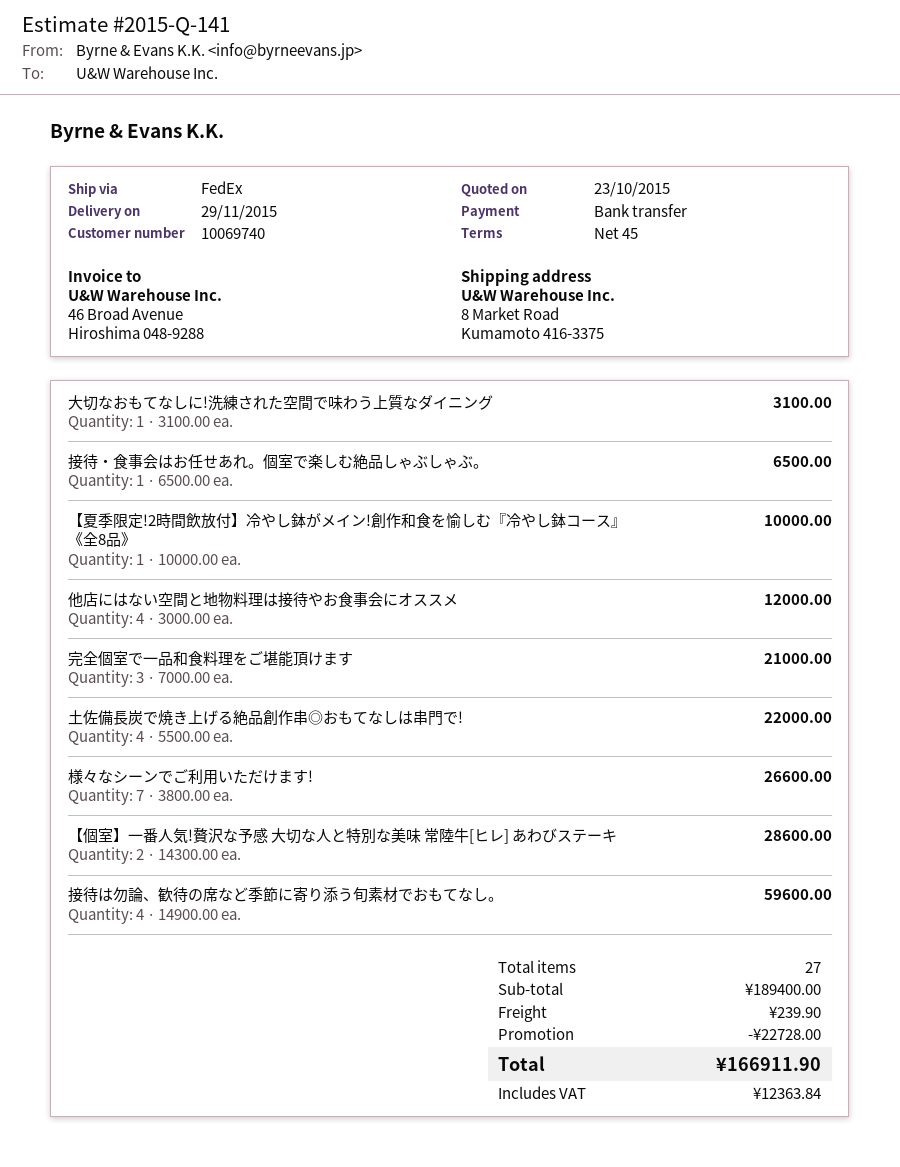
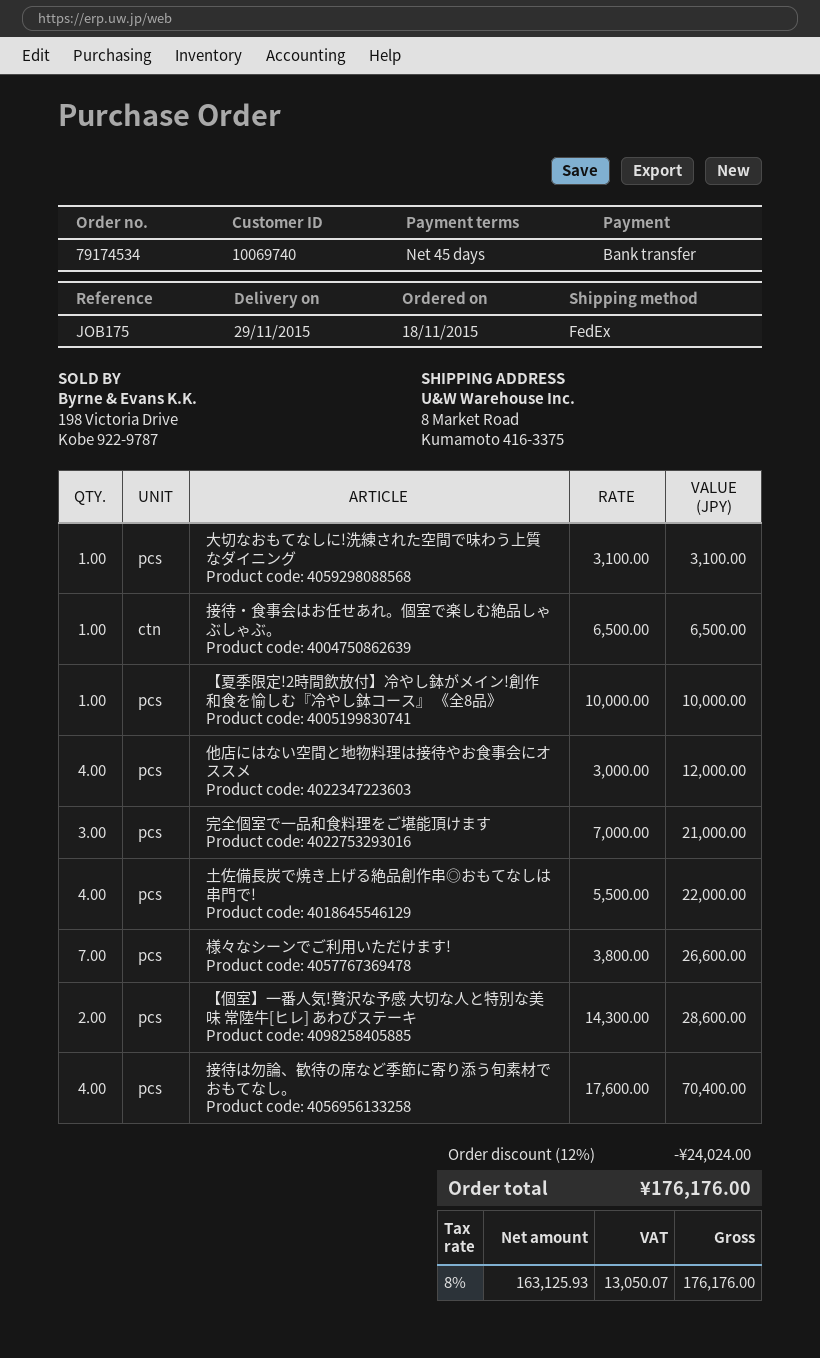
接待は勿論、歓待の席など季節に寄り添う旬素材でおもてなし。: 4 x 14900.00 = 59600.00 -> 4 x 17600.00 = 70400.00
discount: 22728.00 -> 24024.00
shipping: 239.90 -> none
tax: 12363.84 -> 13050.07
total: 166911.90 -> 176176.00

